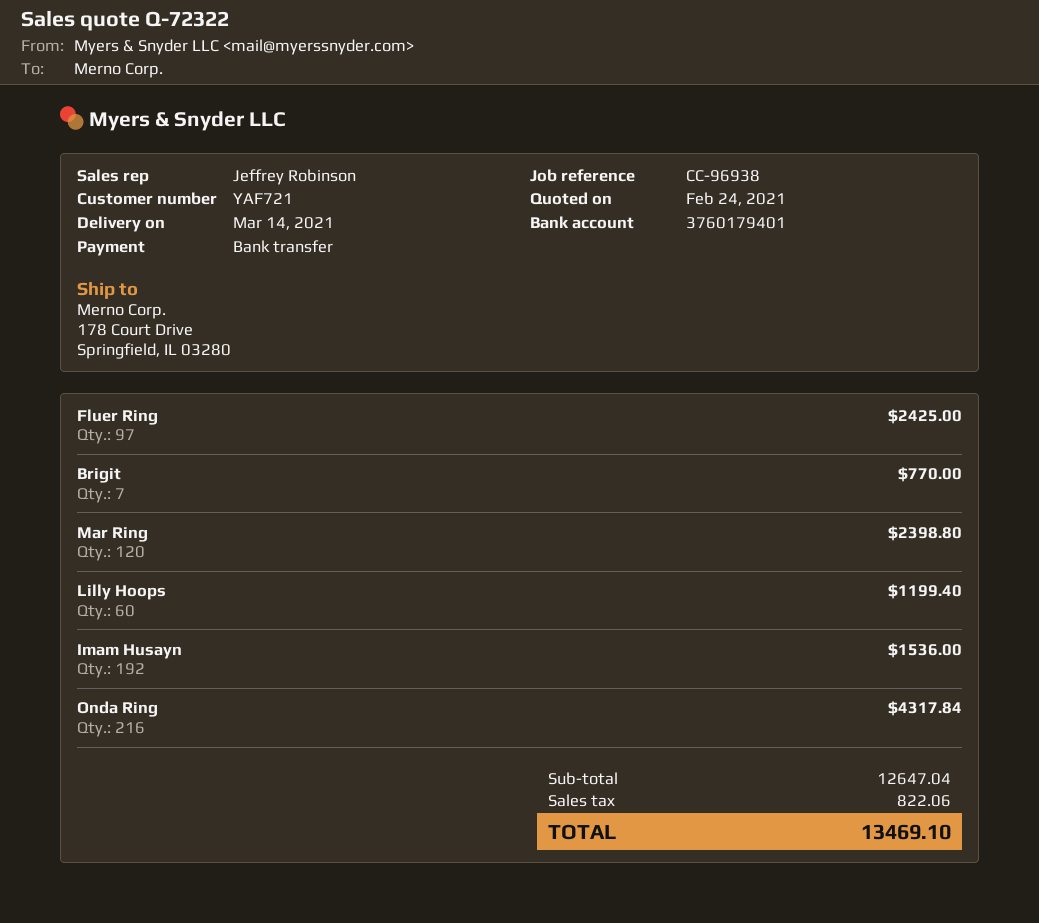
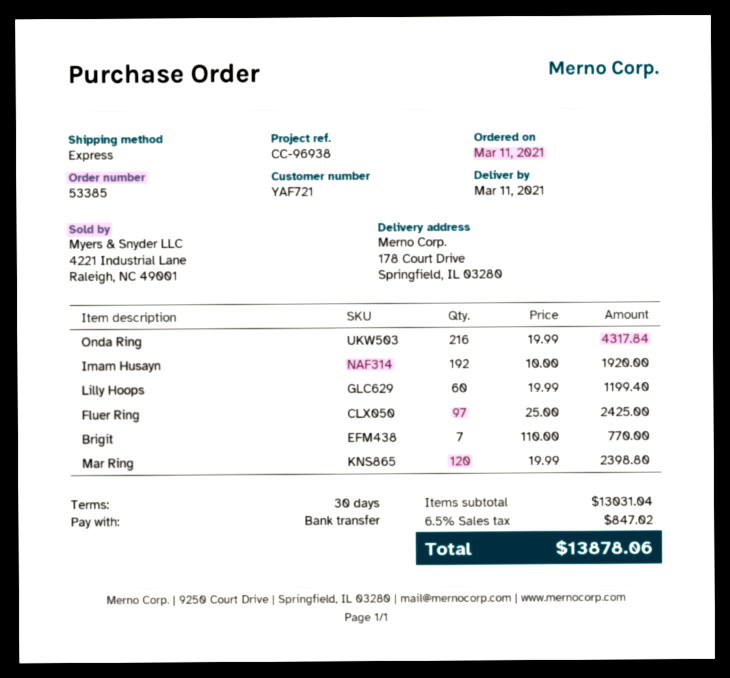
delivery date: 2021-03-14 -> 2021-03-11
Imam Husayn: 192 for 1536.00 -> 192 for 1920.00
subtotal: 12647.04 -> 13031.04
tax: 822.06 -> 847.02
total: 13469.10 -> 13878.06

